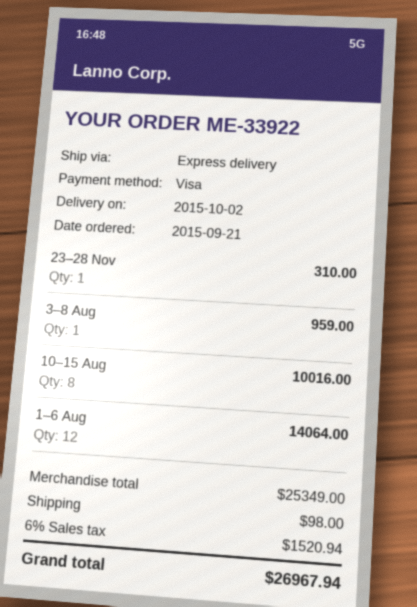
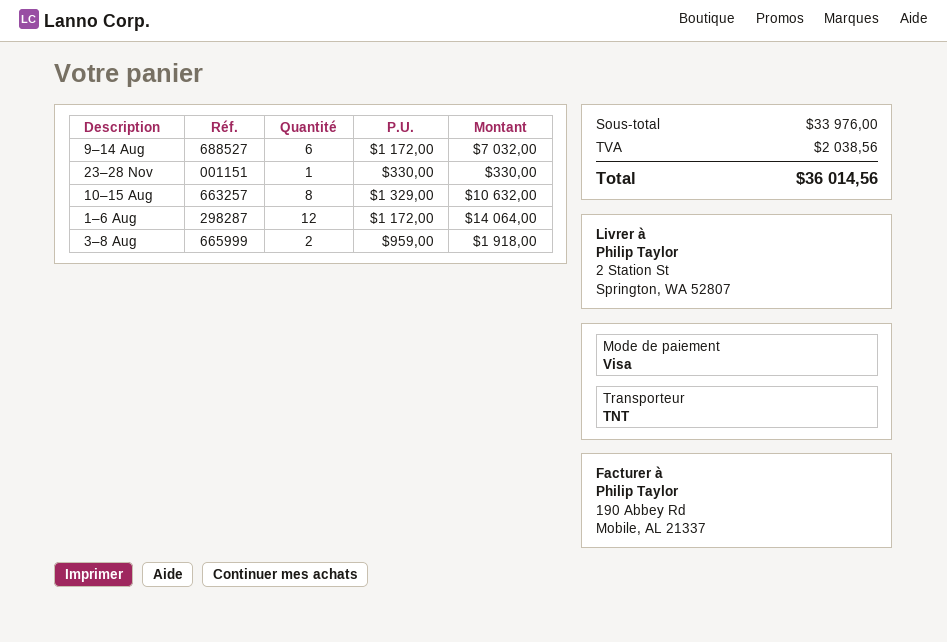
shipping method: express -> TNT
23–28 Nov: 1 for 310.00 -> 1 for 330.00
3–8 Aug: 1 for 959.00 -> 2 for 1918.00
10–15 Aug: 8 for 10016.00 -> 8 for 10632.00
9–14 Aug: none -> 6 for 7032.00
subtotal: 25349.00 -> 33976.00
shipping: 98.00 -> none
tax: 1520.94 -> 2038.56
total: 26967.94 -> 36014.56

